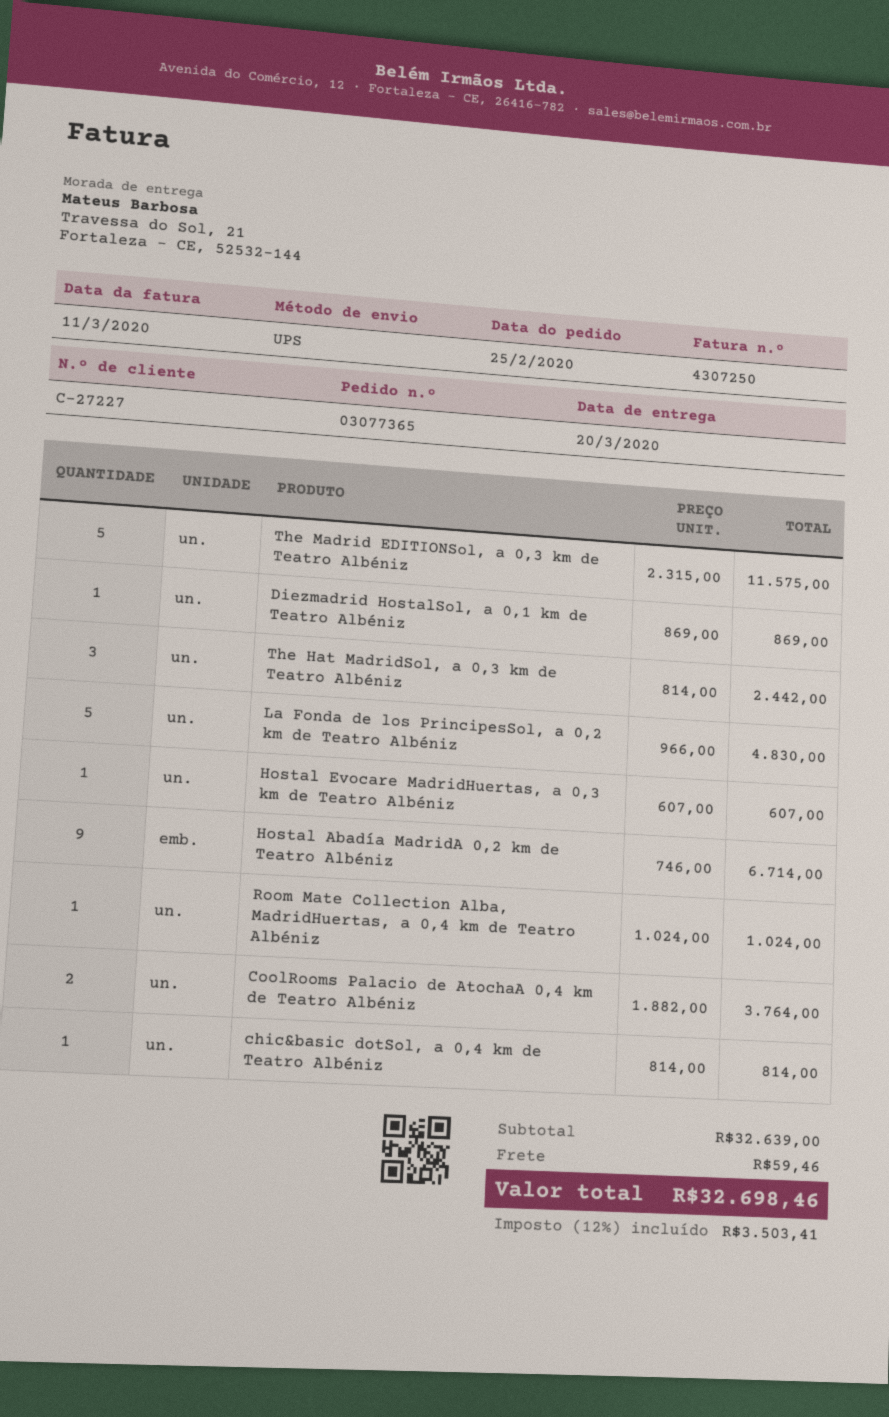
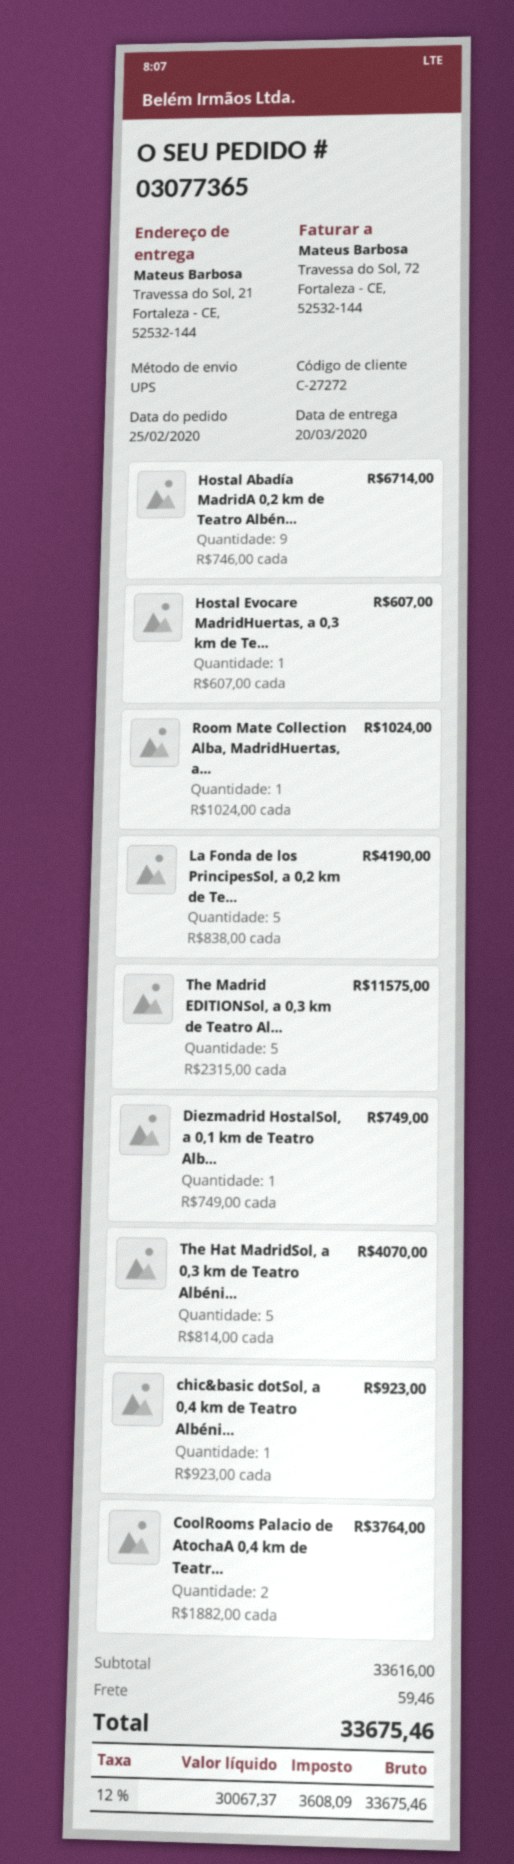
customer number: C-27227 -> C-27272
Diezmadrid HostalSol, a 0,1 km de Teatro Albéniz: 1 x 869.00 = 869.00 -> 1 x 749.00 = 749.00
The Hat MadridSol, a 0,3 km de Teatro Albéniz: 3 x 814.00 = 2442.00 -> 5 x 814.00 = 4070.00
La Fonda de los PrincipesSol, a 0,2 km de Teatro Albéniz: 5 x 966.00 = 4830.00 -> 5 x 838.00 = 4190.00
chic&basic dotSol, a 0,4 km de Teatro Albéniz: 1 x 814.00 = 814.00 -> 1 x 923.00 = 923.00
subtotal: 32639.00 -> 33616.00
tax: 12% = 3503.41 -> 12% = 3608.09
total: 32698.46 -> 33675.46

